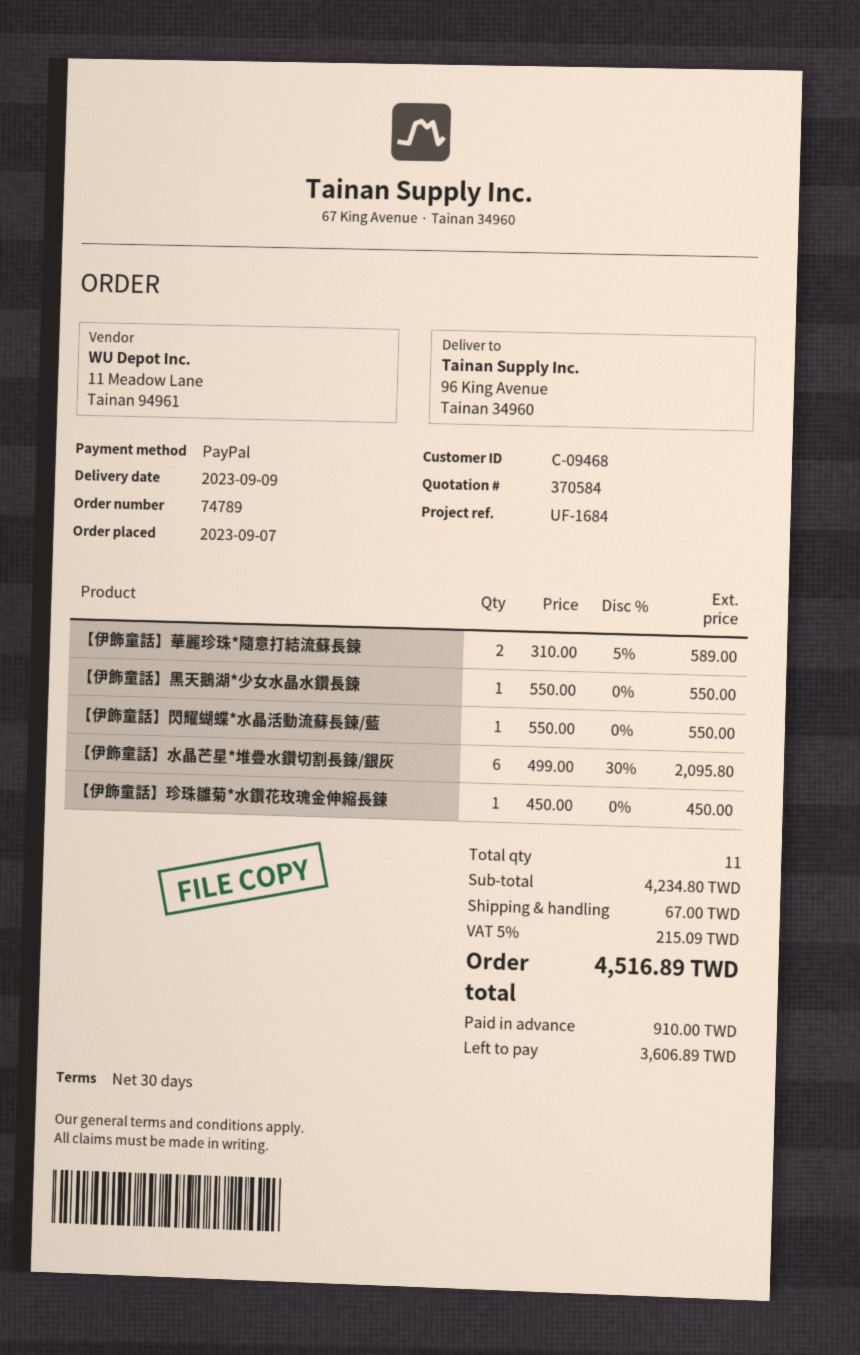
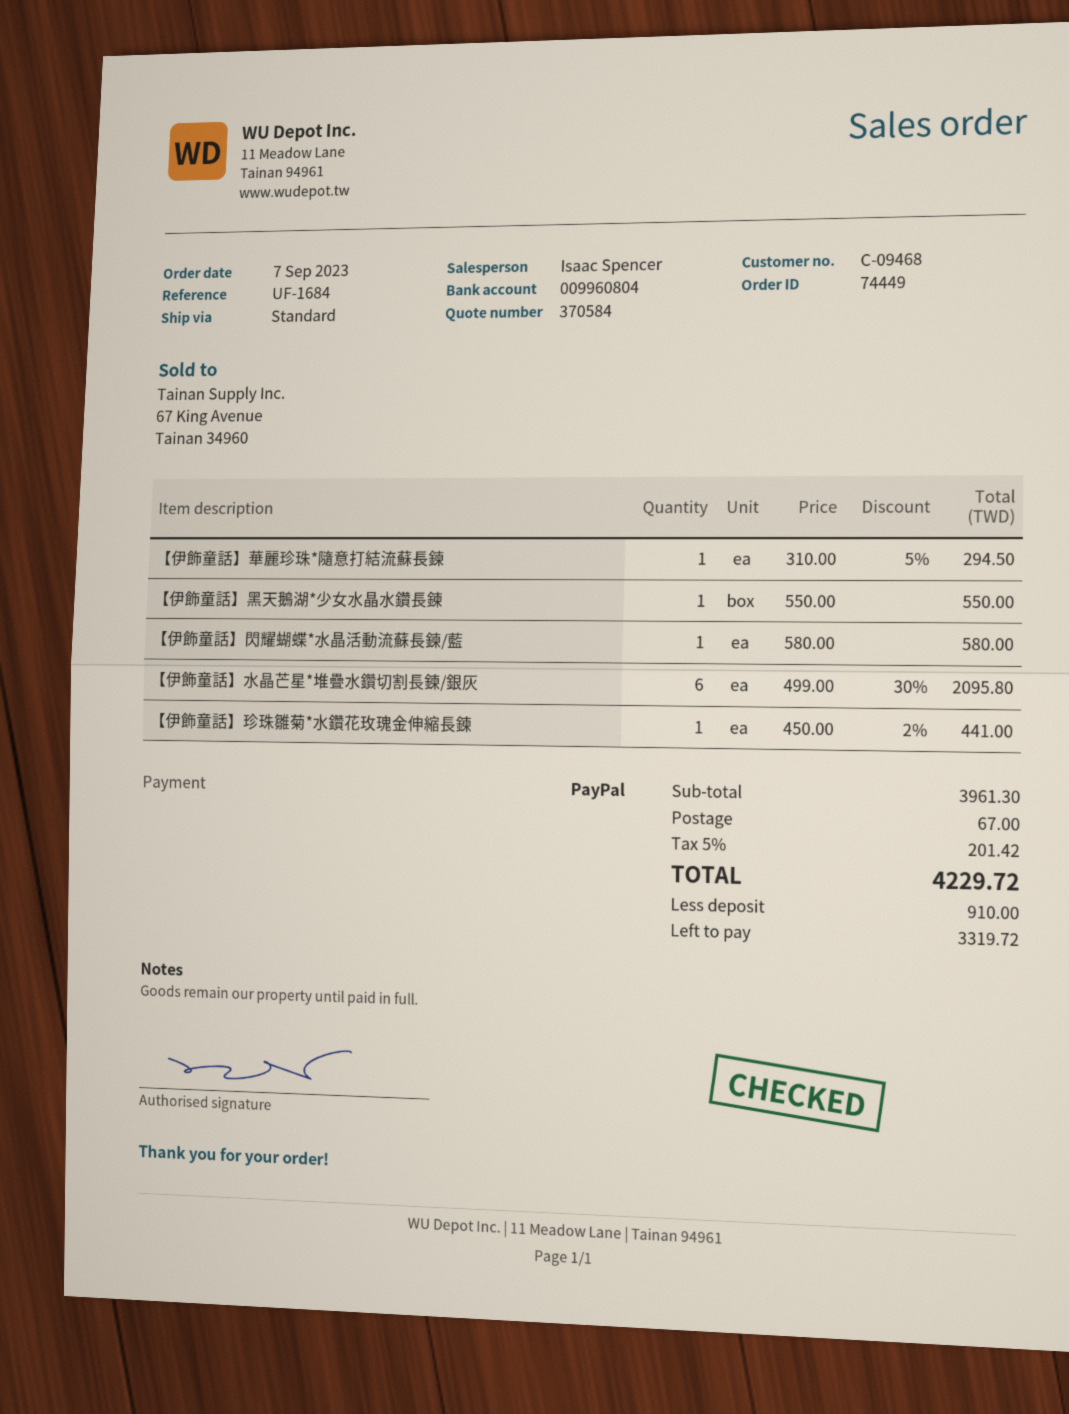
order number: 74789 -> 74449
【伊飾童話】華麗珍珠*隨意打結流蘇長鍊: 2 x 310.00 - 5% = 589.00 -> 1 x 310.00 - 5% = 294.50
【伊飾童話】閃耀蝴蝶*水晶活動流蘇長鍊/藍: 1 x 550.00 = 550.00 -> 1 x 580.00 = 580.00
【伊飾童話】珍珠雛菊*水鑽花玫瑰金伸縮長鍊: 1 x 450.00 = 450.00 -> 1 x 450.00 - 2% = 441.00
subtotal: 4234.80 -> 3961.30
tax: 5% = 215.09 -> 5% = 201.42
total: 4516.89 -> 4229.72
balance: 3606.89 -> 3319.72

